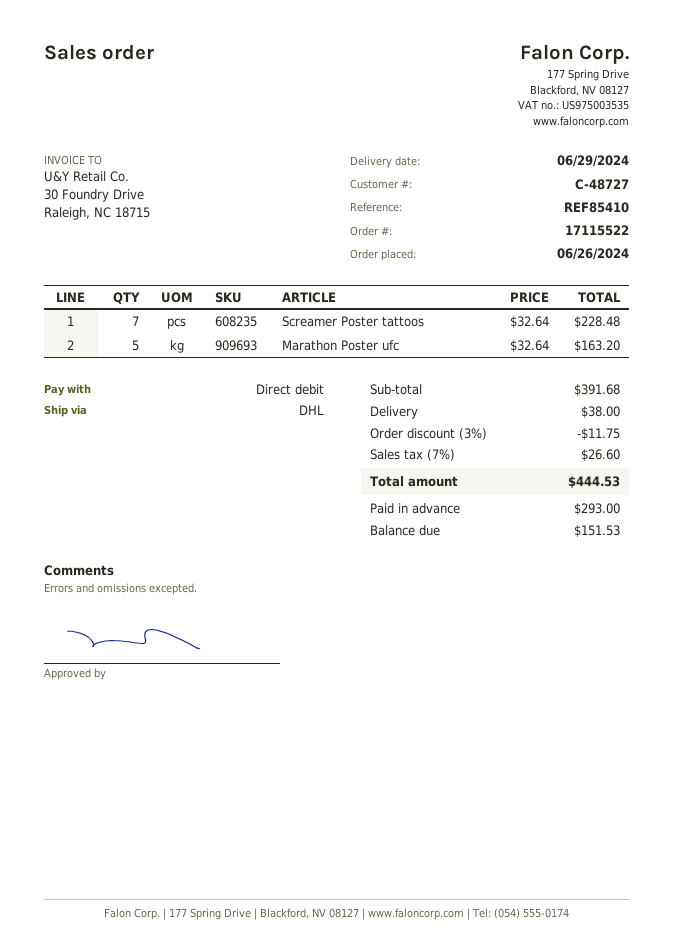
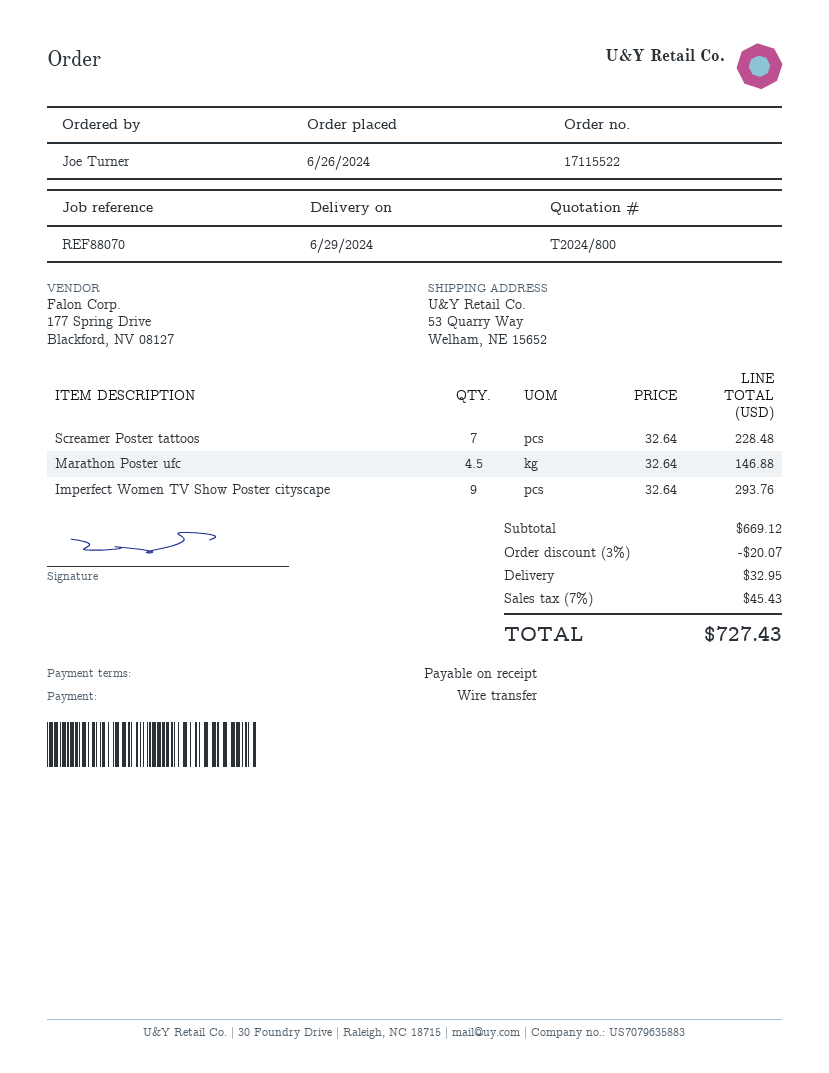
reference: REF85410 -> REF88070
payment method: direct debit -> bank transfer
Marathon Poster ufc: 5 x 32.64 = 163.20 -> 4.5 x 32.64 = 146.88
Imperfect Women TV Show Poster cityscape: none -> 9 x 32.64 = 293.76
subtotal: 391.68 -> 669.12
discount: 3% = 11.75 -> 3% = 20.07
shipping: 38.00 -> 32.95
tax: 7% = 26.60 -> 7% = 45.43
total: 444.53 -> 727.43

